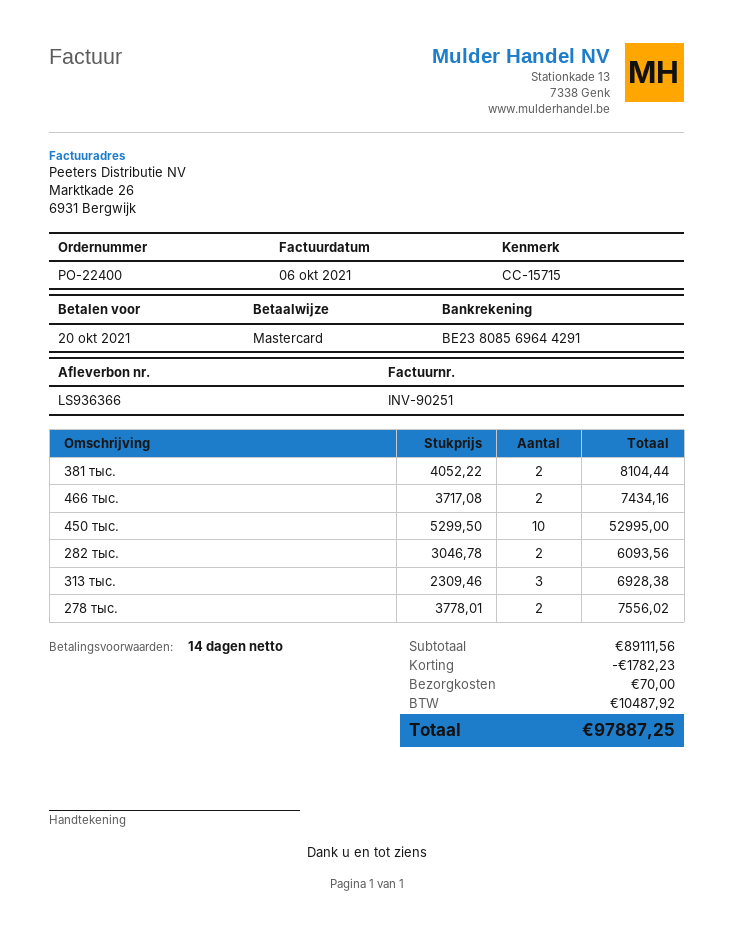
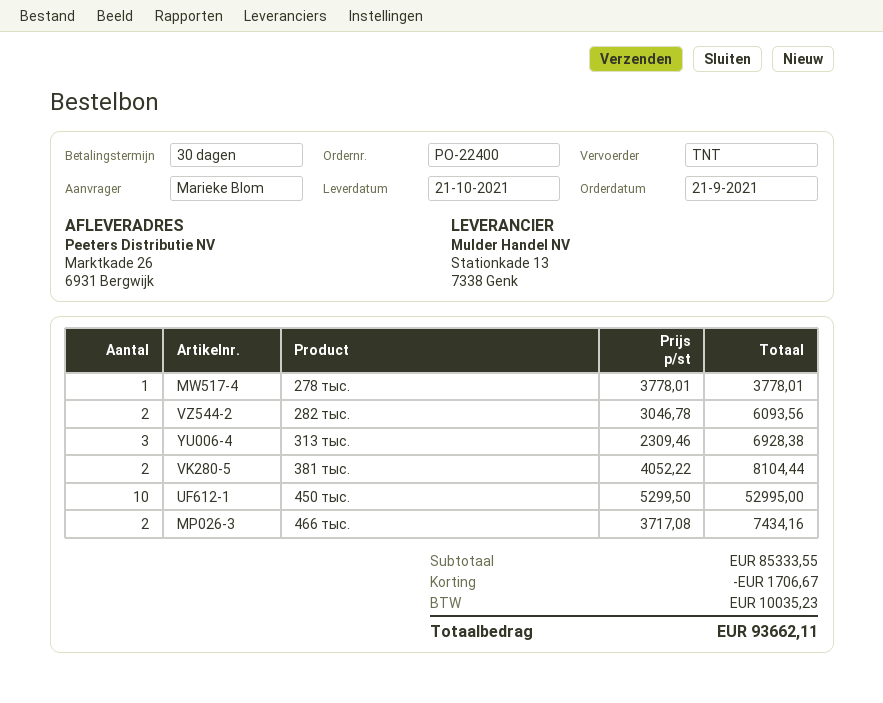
payment terms: 14 days -> 30 days
278 тыс.: 2 x 3778.01 = 7556.02 -> 1 x 3778.01 = 3778.01
subtotal: 89111.56 -> 85333.55
discount: 1782.23 -> 1706.67
shipping: 70.00 -> none
tax: 10487.92 -> 10035.23
total: 97887.25 -> 93662.11

